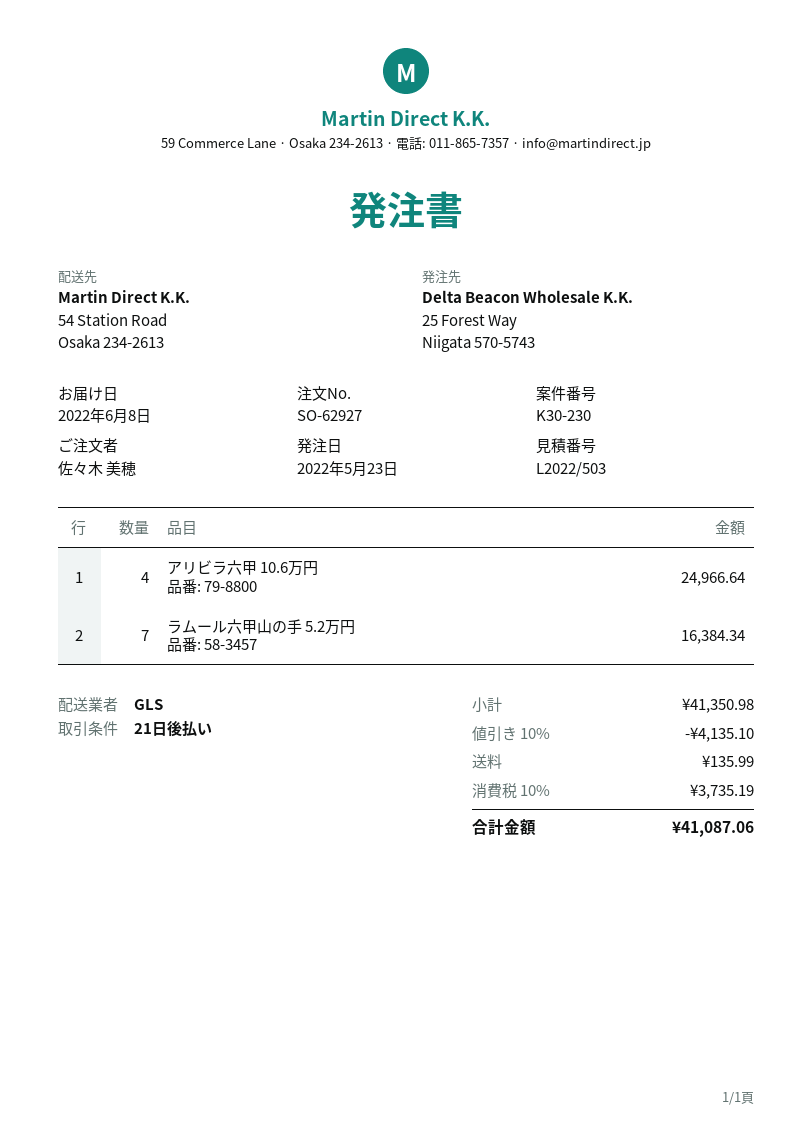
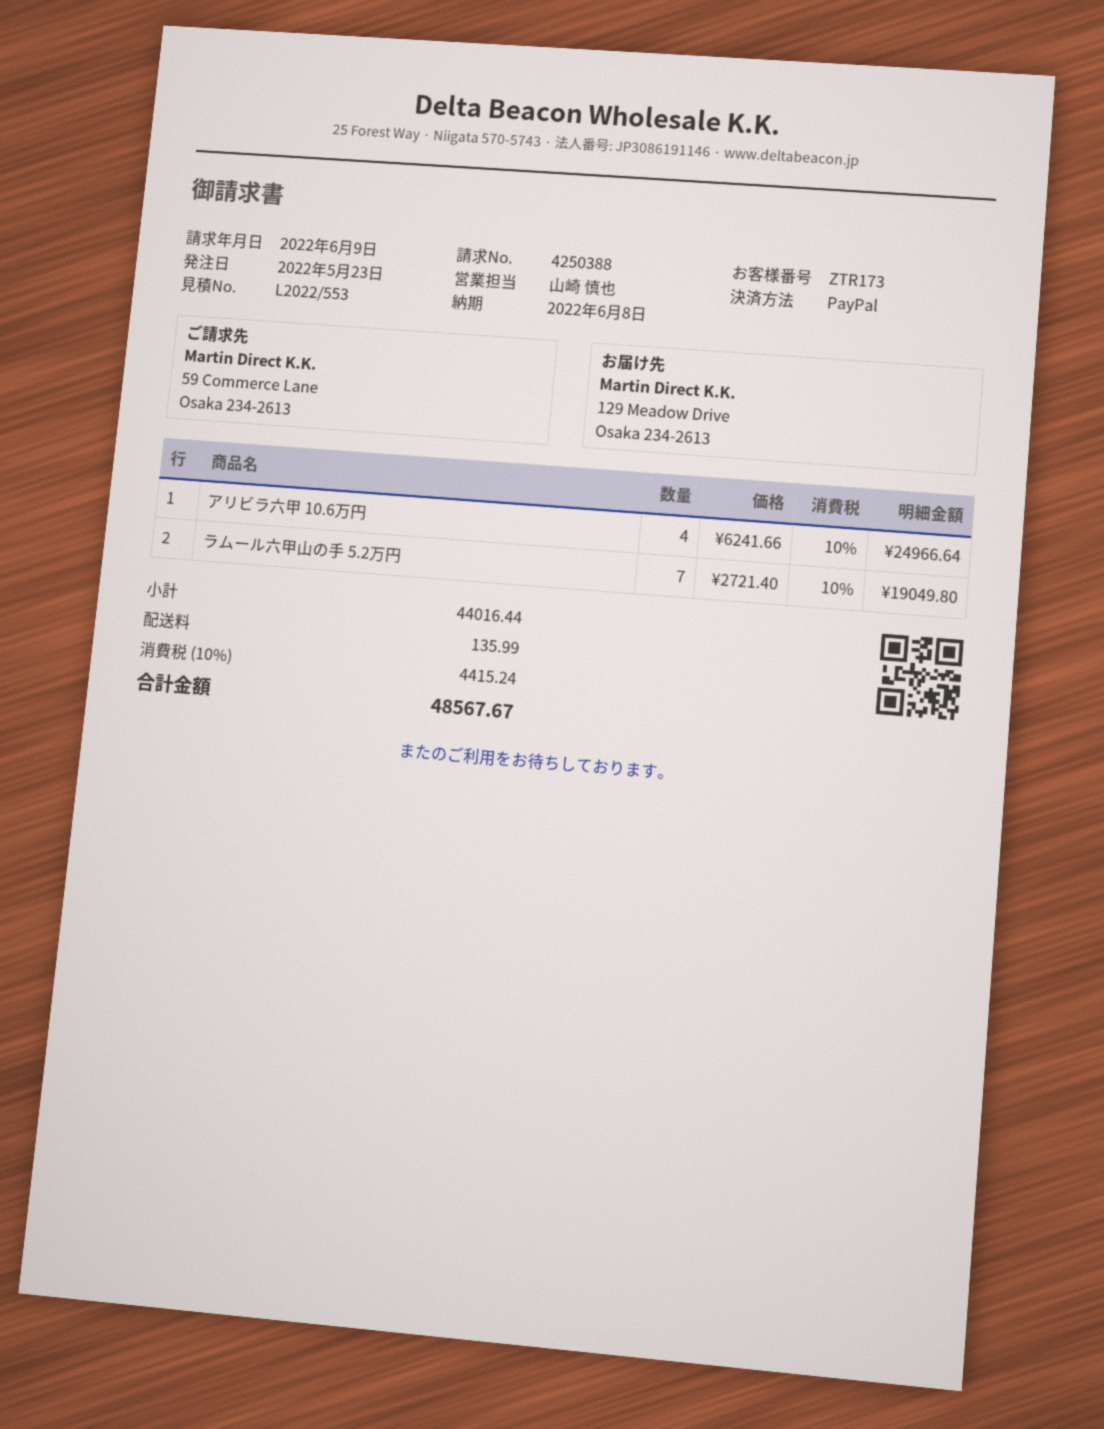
quote number: L2022/503 -> L2022/553
ship to: 54 Station Road, Osaka 234-2613 -> 129 Meadow Drive, Osaka 234-2613
ラムール六甲山の手 5.2万円: 7 for 16384.34 -> 7 for 19049.80
subtotal: 41350.98 -> 44016.44
discount: 10% = 4135.10 -> none
tax: 10% = 3735.19 -> 10% = 4415.24
total: 41087.06 -> 48567.67

